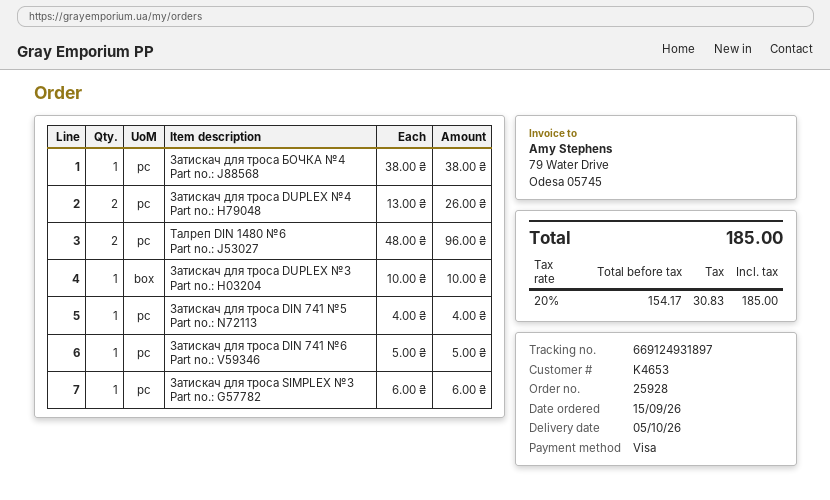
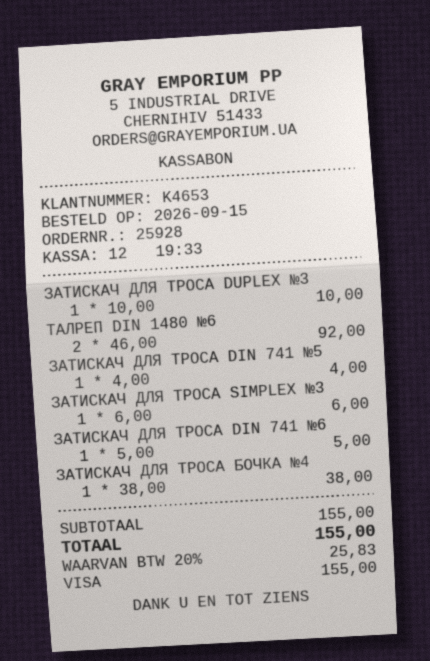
Затискач для троса DUPLEX №4: 2 x 13.00 = 26.00 -> none
Талреп DIN 1480 №6: 2 x 48.00 = 96.00 -> 2 x 46.00 = 92.00
tax: 20% = 30.83 -> 20% = 25.83
total: 185.00 -> 155.00

